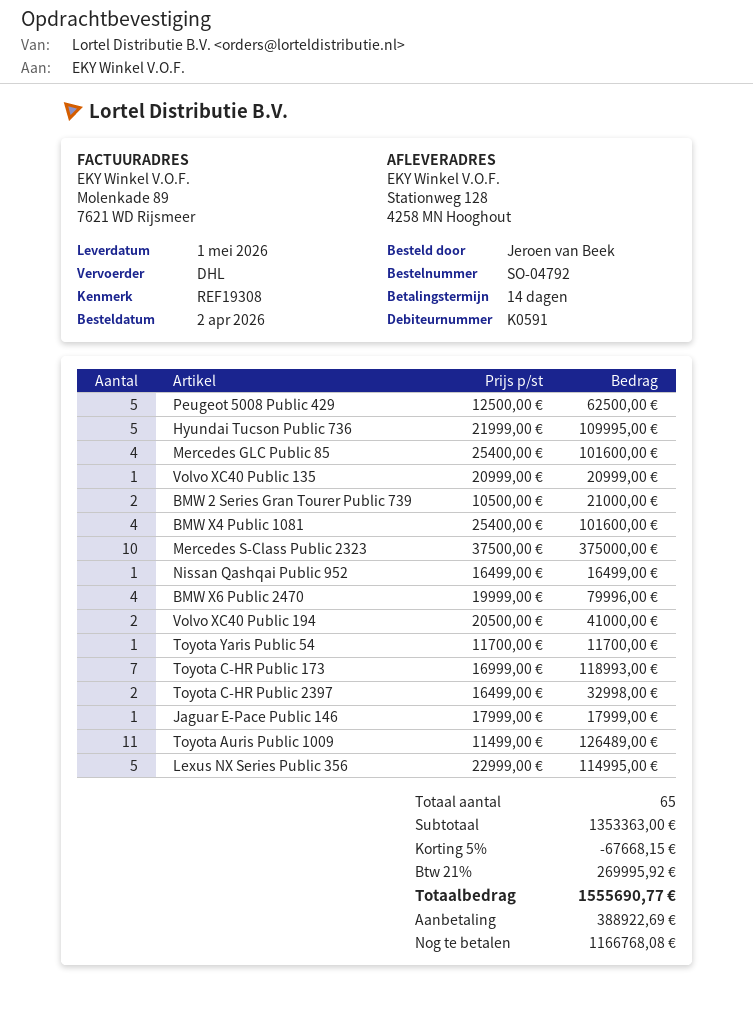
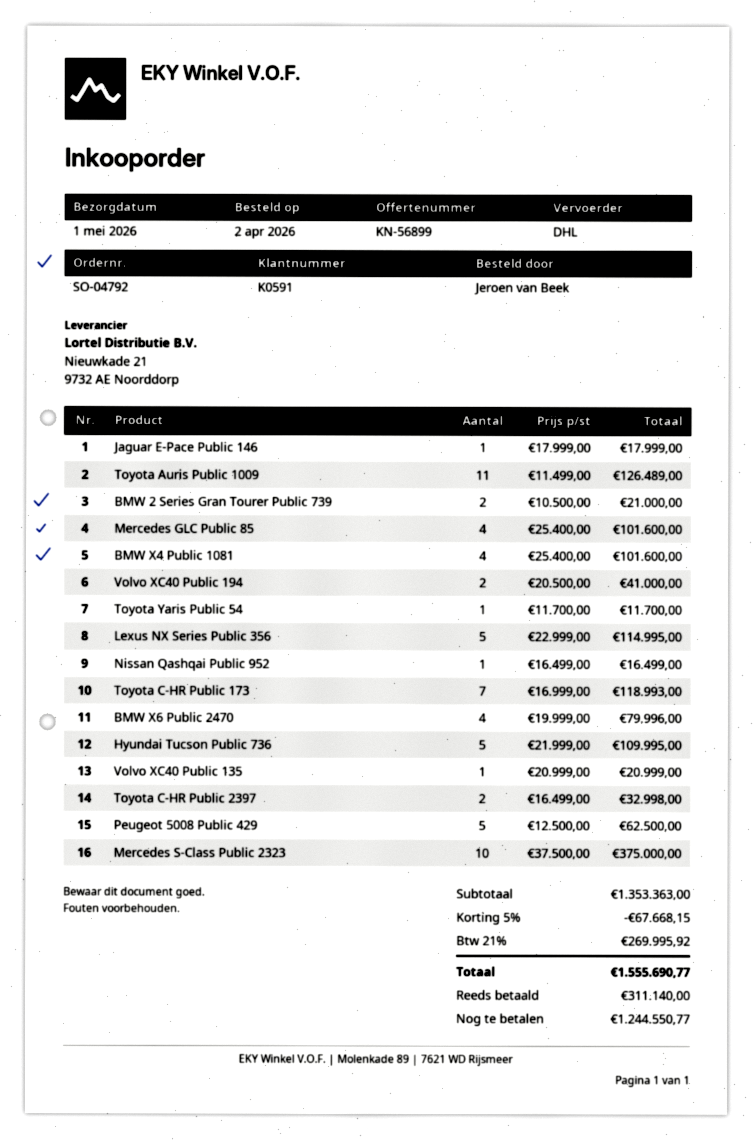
deposit: 388922.69 -> 311140.00
balance: 1166768.08 -> 1244550.77

